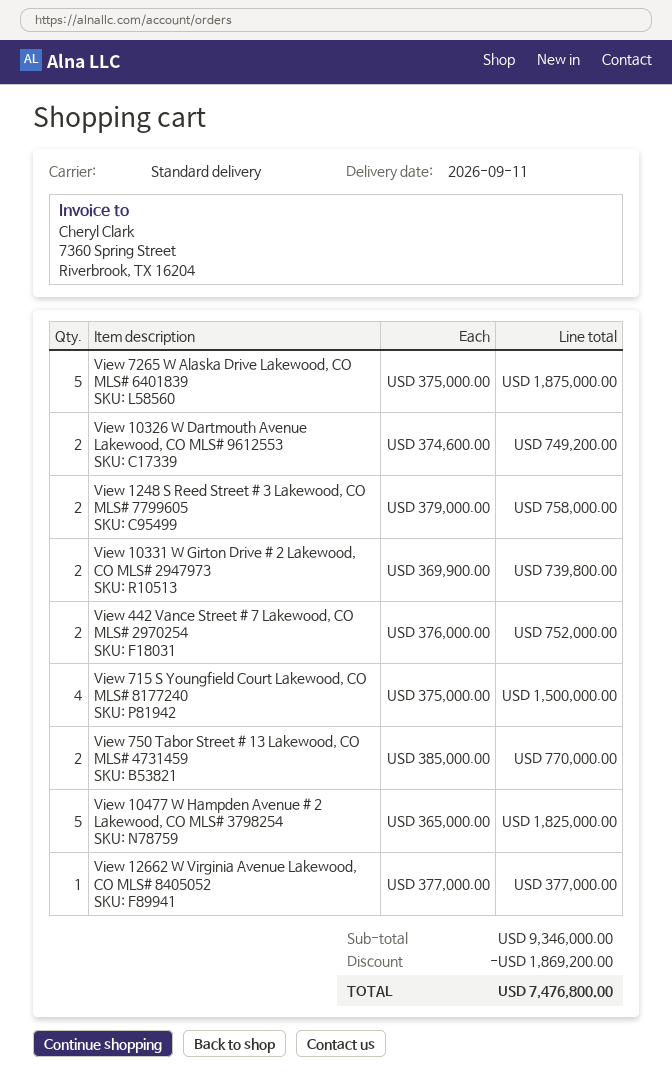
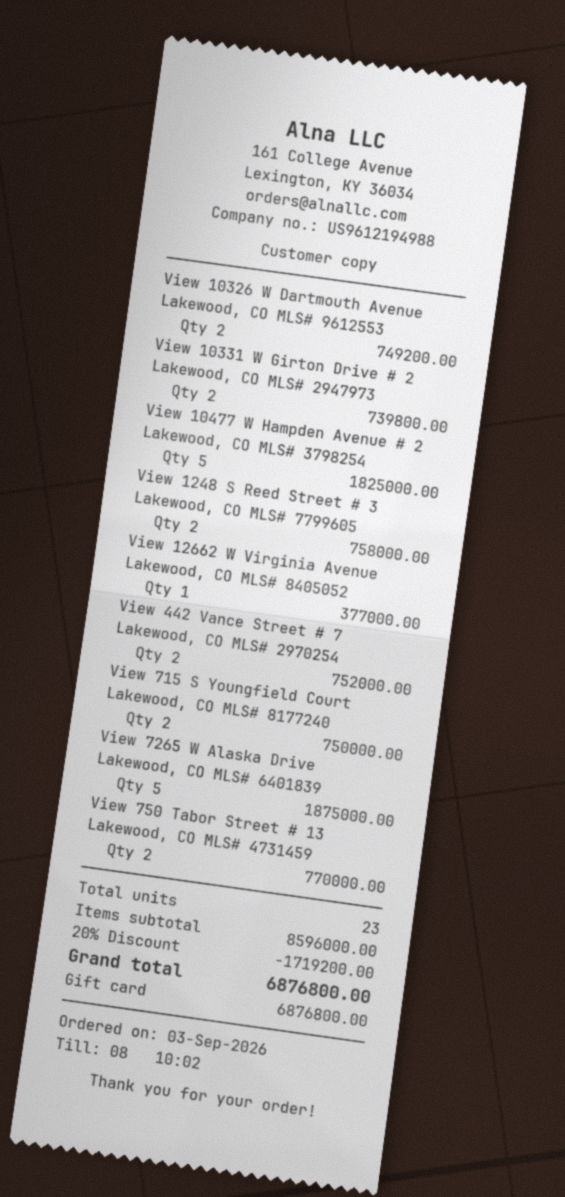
View 715 S Youngfield Court Lakewood, CO MLS# 8177240: 4 for 1500000.00 -> 2 for 750000.00
subtotal: 9346000.00 -> 8596000.00
discount: 1869200.00 -> 1719200.00
total: 7476800.00 -> 6876800.00

